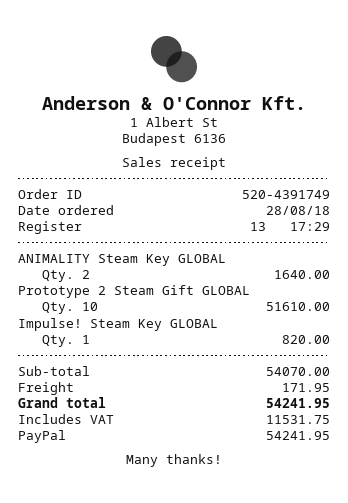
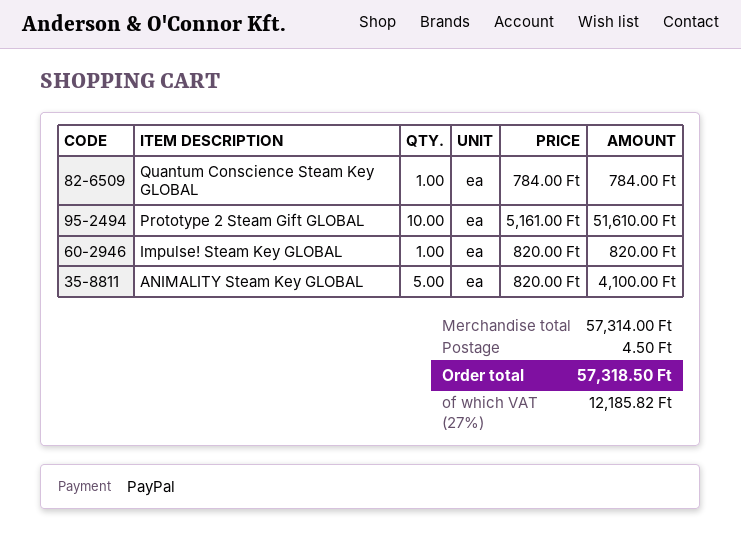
ANIMALITY Steam Key GLOBAL: 2 for 1640.00 -> 5 for 4100.00
Quantum Conscience Steam Key GLOBAL: none -> 1 for 784.00
subtotal: 54070.00 -> 57314.00
shipping: 171.95 -> 4.50
tax: 11531.75 -> 12185.82
total: 54241.95 -> 57318.50

